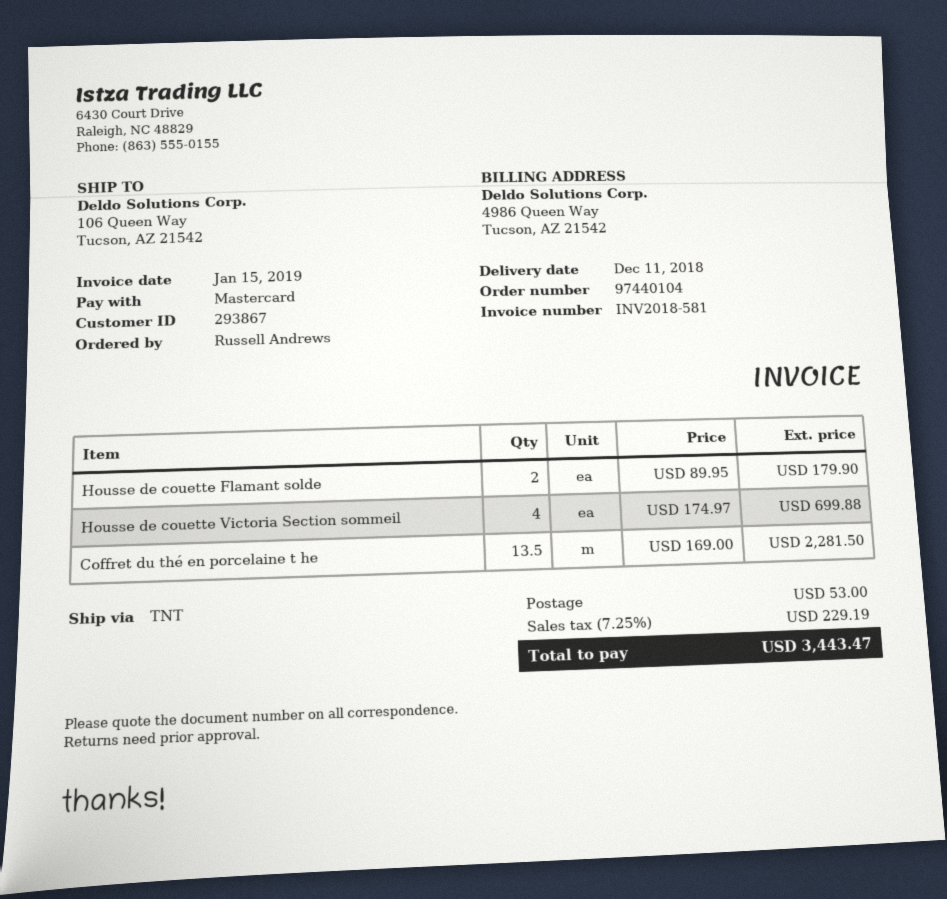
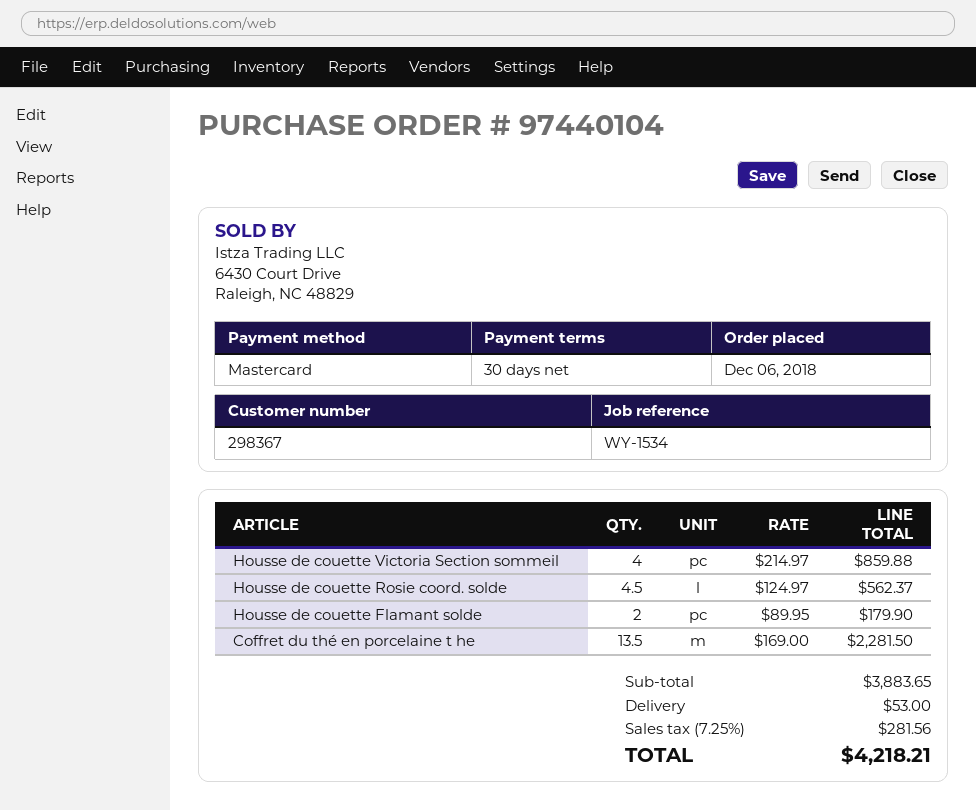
customer number: 293867 -> 298367
Housse de couette Victoria Section sommeil: 4 x 174.97 = 699.88 -> 4 x 214.97 = 859.88
Housse de couette Rosie coord. solde: none -> 4.5 x 124.97 = 562.37
tax: 7.25% = 229.19 -> 7.25% = 281.56
total: 3443.47 -> 4218.21

